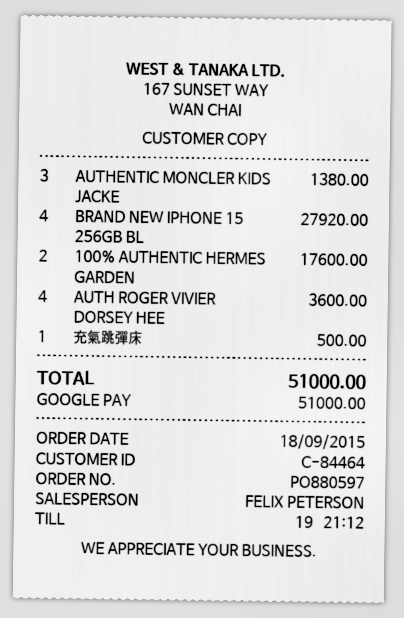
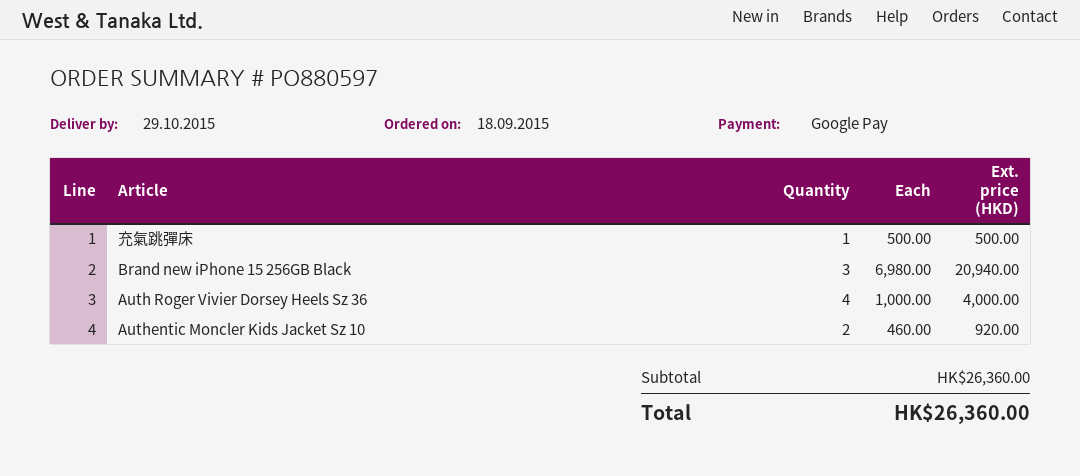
AUTHENTIC MONCLER KIDS JACKE: 3 for 1380.00 -> 2 for 920.00
BRAND NEW IPHONE 15 256GB BL: 4 for 27920.00 -> 3 for 20940.00
100% AUTHENTIC HERMES GARDEN: 2 for 17600.00 -> none
AUTH ROGER VIVIER DORSEY HEE: 4 for 3600.00 -> 4 for 4000.00
total: 51000.00 -> 26360.00

